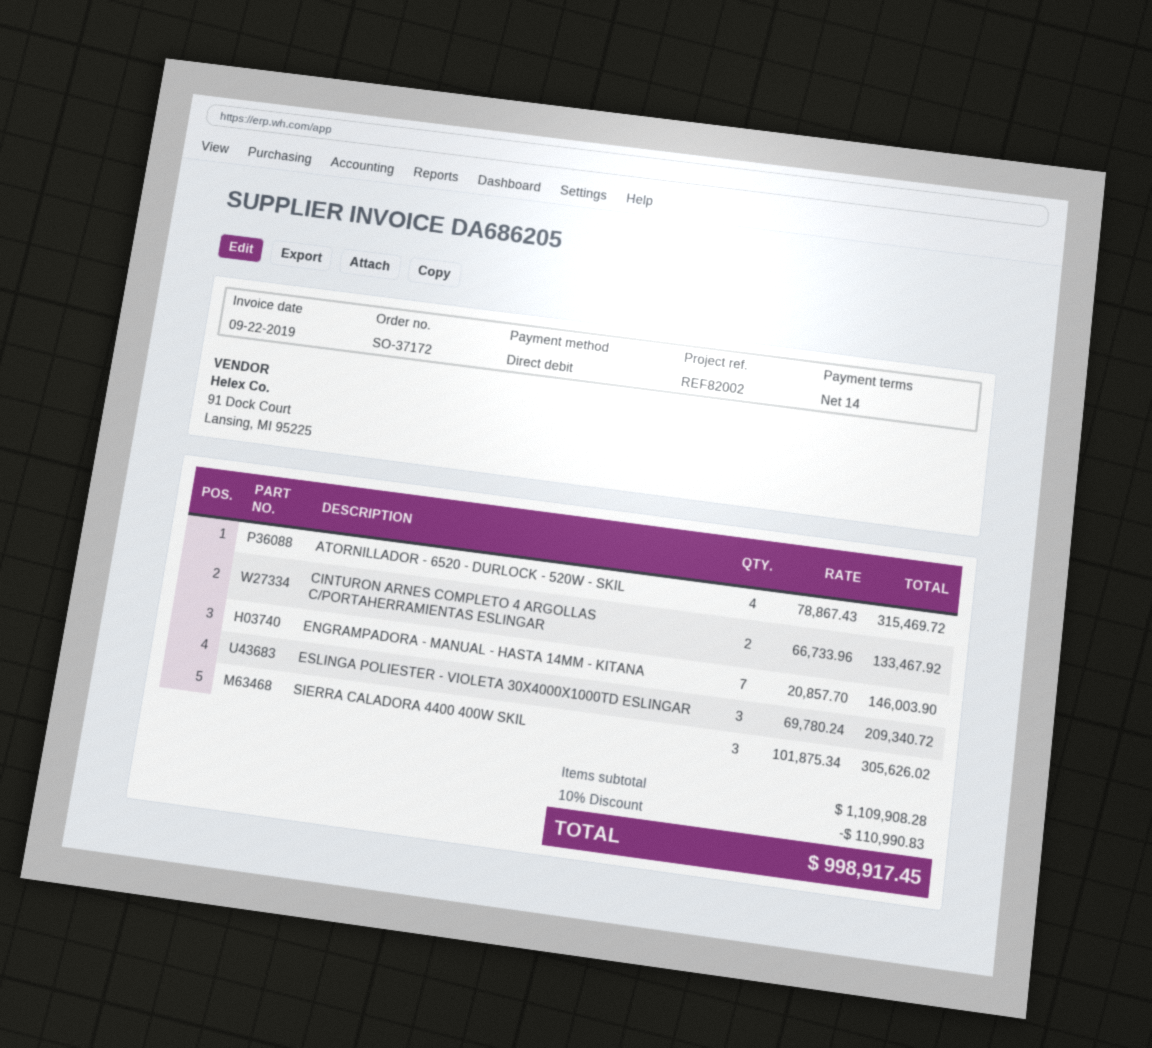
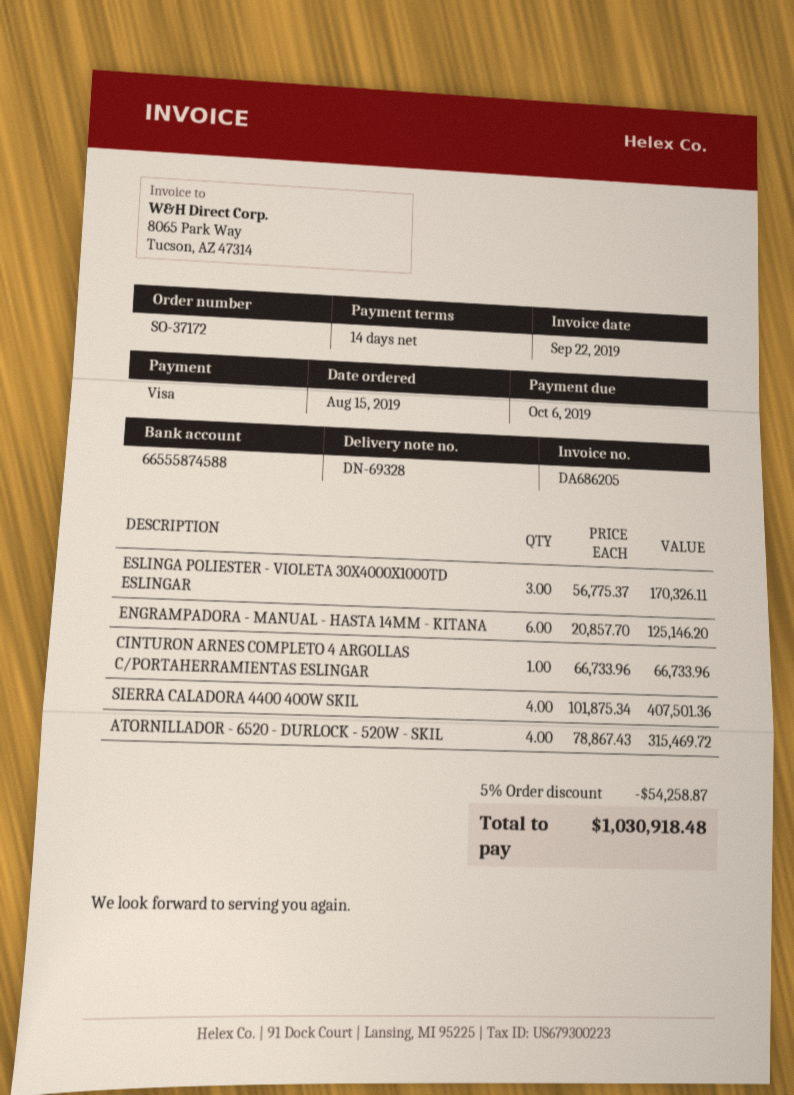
payment method: direct debit -> Visa
CINTURON ARNES COMPLETO 4 ARGOLLAS C/PORTAHERRAMIENTAS ESLINGAR: 2 x 66733.96 = 133467.92 -> 1 x 66733.96 = 66733.96
ENGRAMPADORA - MANUAL - HASTA 14MM - KITANA: 7 x 20857.70 = 146003.90 -> 6 x 20857.70 = 125146.20
ESLINGA POLIESTER - VIOLETA 30X4000X1000TD ESLINGAR: 3 x 69780.24 = 209340.72 -> 3 x 56775.37 = 170326.11
SIERRA CALADORA 4400 400W SKIL: 3 x 101875.34 = 305626.02 -> 4 x 101875.34 = 407501.36
discount: 10% = 110990.83 -> 5% = 54258.87
total: 998917.45 -> 1030918.48

